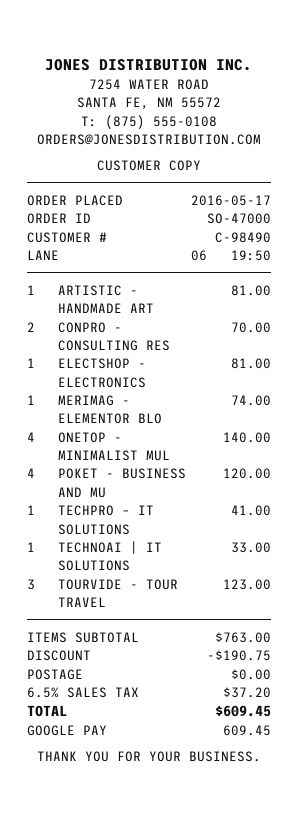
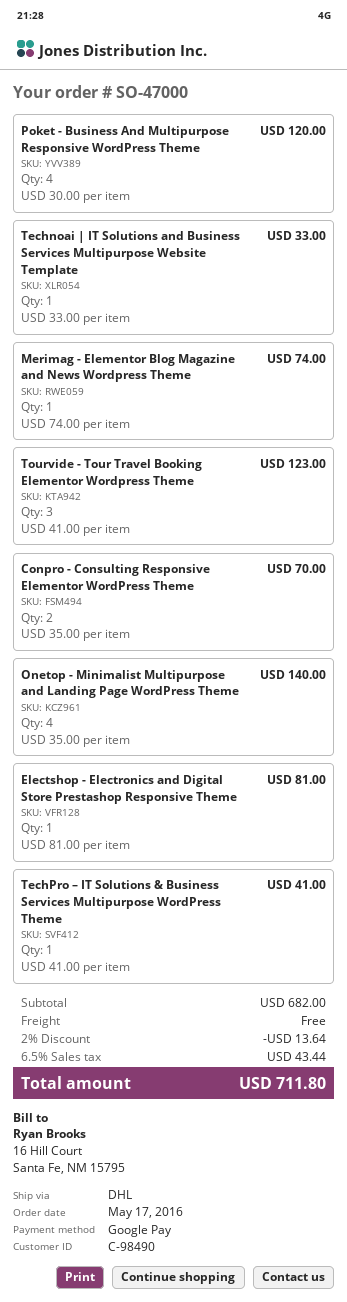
ARTISTIC - HANDMADE ART: 1 for 81.00 -> none
subtotal: 763.00 -> 682.00
discount: 190.75 -> 13.64
tax: 6.5% = 37.20 -> 6.5% = 43.44
total: 609.45 -> 711.80

